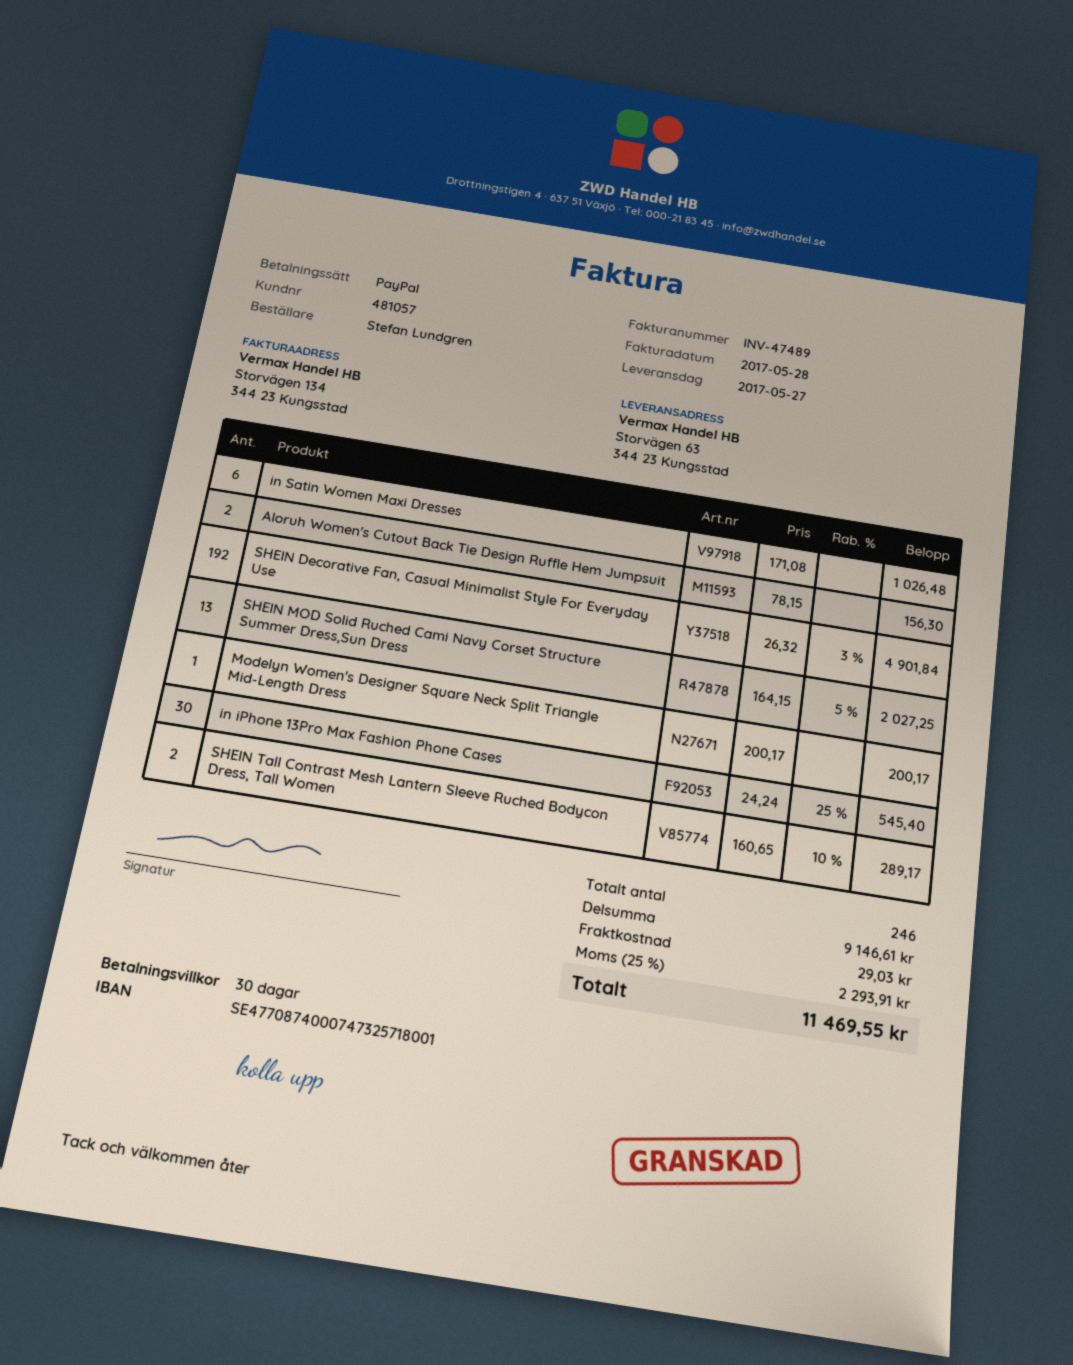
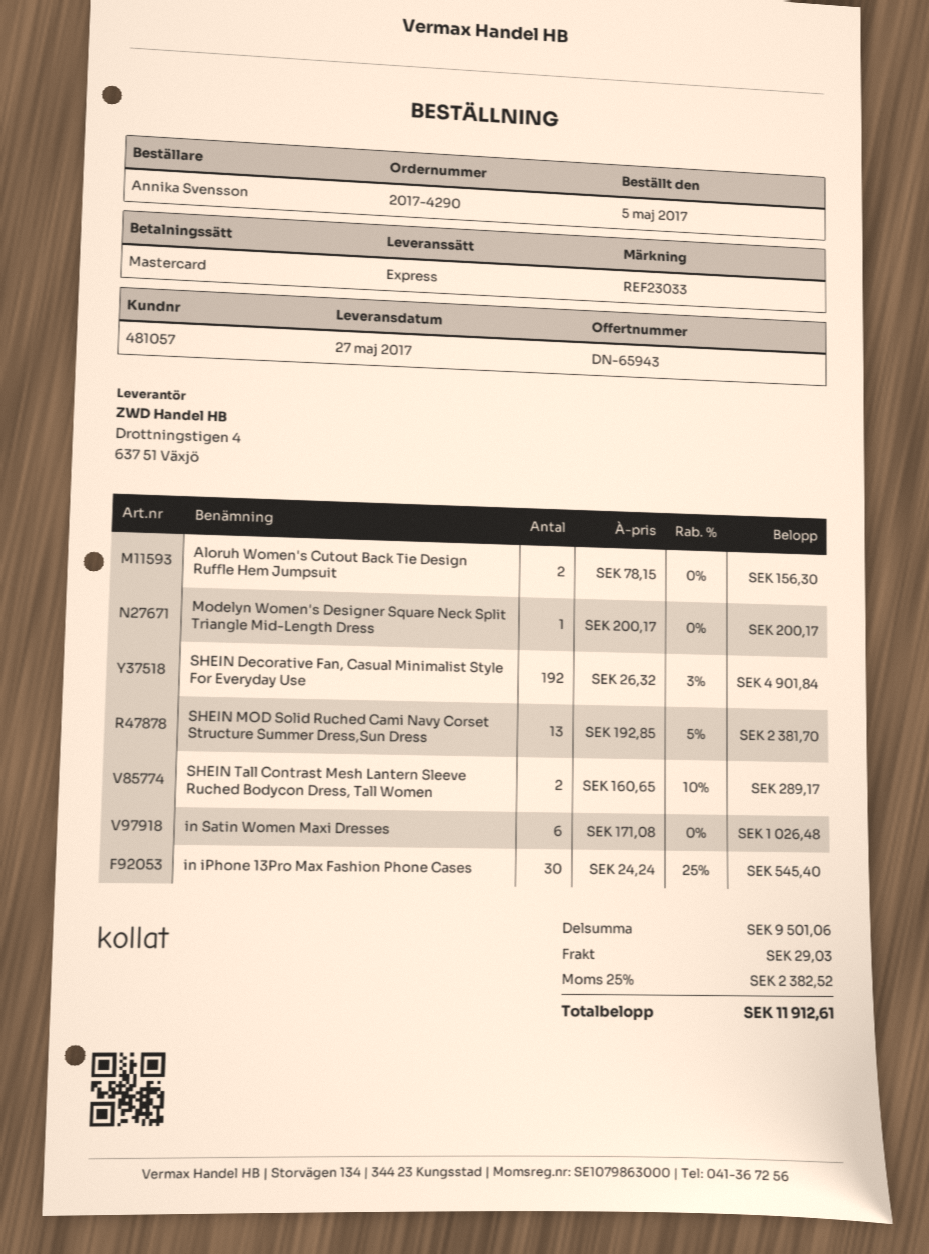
ordered by: Stefan Lundgren -> Annika Svensson
payment method: PayPal -> Mastercard
SHEIN MOD Solid Ruched Cami Navy Corset Structure Summer Dress,Sun Dress: 13 x 164.15 - 5% = 2027.25 -> 13 x 192.85 - 5% = 2381.70
subtotal: 9146.61 -> 9501.06
tax: 25% = 2293.91 -> 25% = 2382.52
total: 11469.55 -> 11912.61

